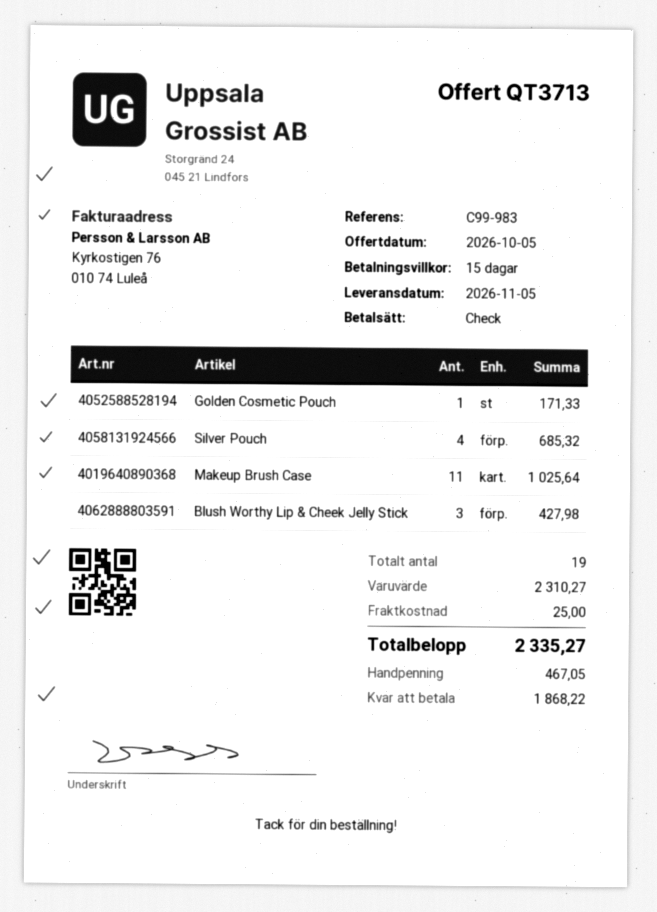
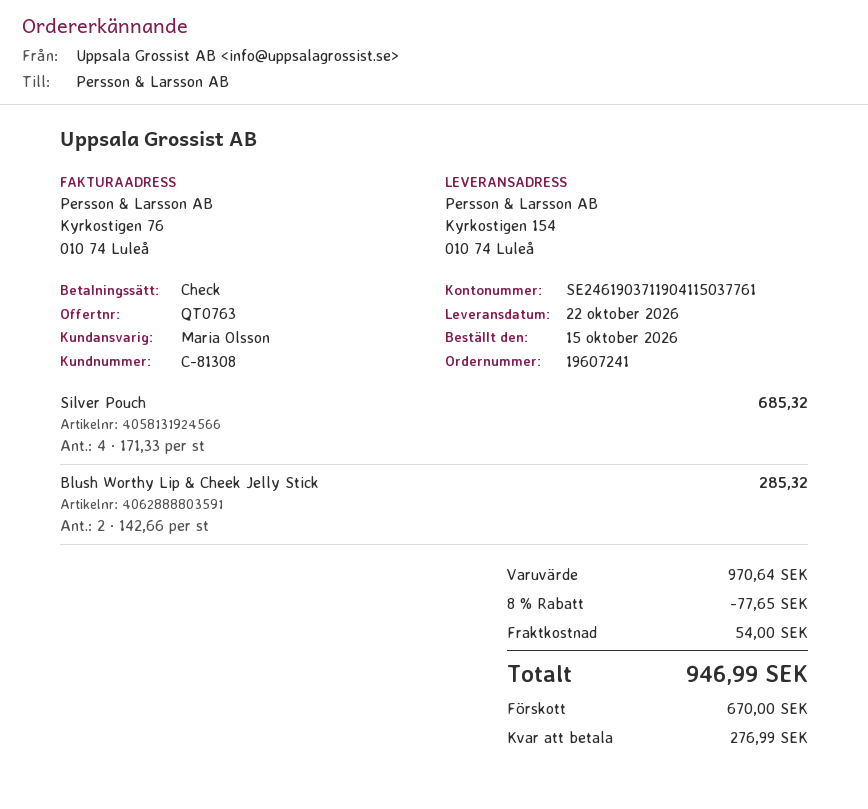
quote number: QT3713 -> QT0763
delivery date: 2026-11-05 -> 2026-10-22
Golden Cosmetic Pouch: 1 for 171.33 -> none
Makeup Brush Case: 11 for 1025.64 -> none
Blush Worthy Lip & Cheek Jelly Stick: 3 for 427.98 -> 2 for 285.32
subtotal: 2310.27 -> 970.64
discount: none -> 8% = 77.65
shipping: 25.00 -> 54.00
total: 2335.27 -> 946.99
deposit: 467.05 -> 670.00
balance: 1868.22 -> 276.99

